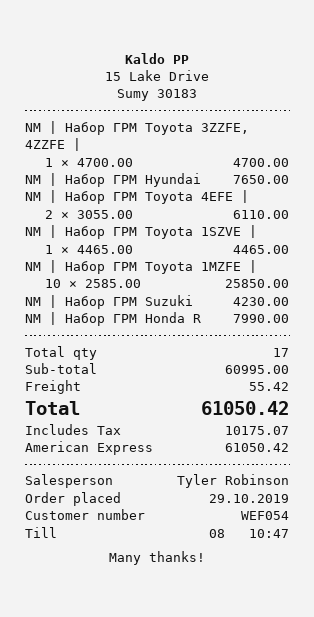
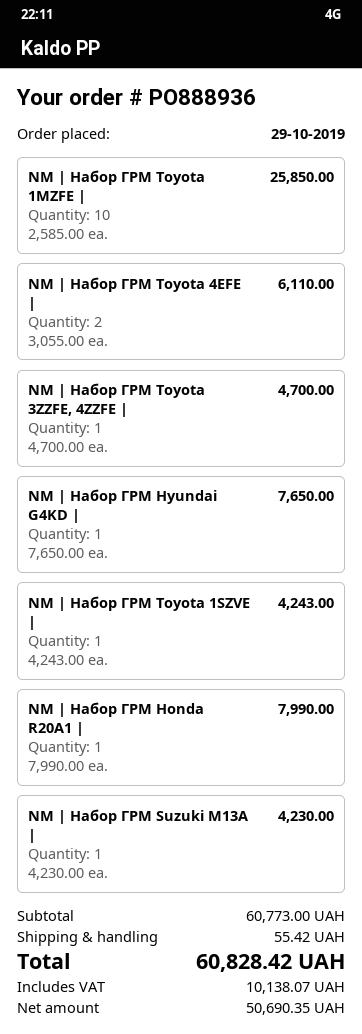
NM | Набор ГРМ Toyota 1SZVE |: 1 x 4465.00 = 4465.00 -> 1 x 4243.00 = 4243.00
subtotal: 60995.00 -> 60773.00
tax: 10175.07 -> 10138.07
total: 61050.42 -> 60828.42

